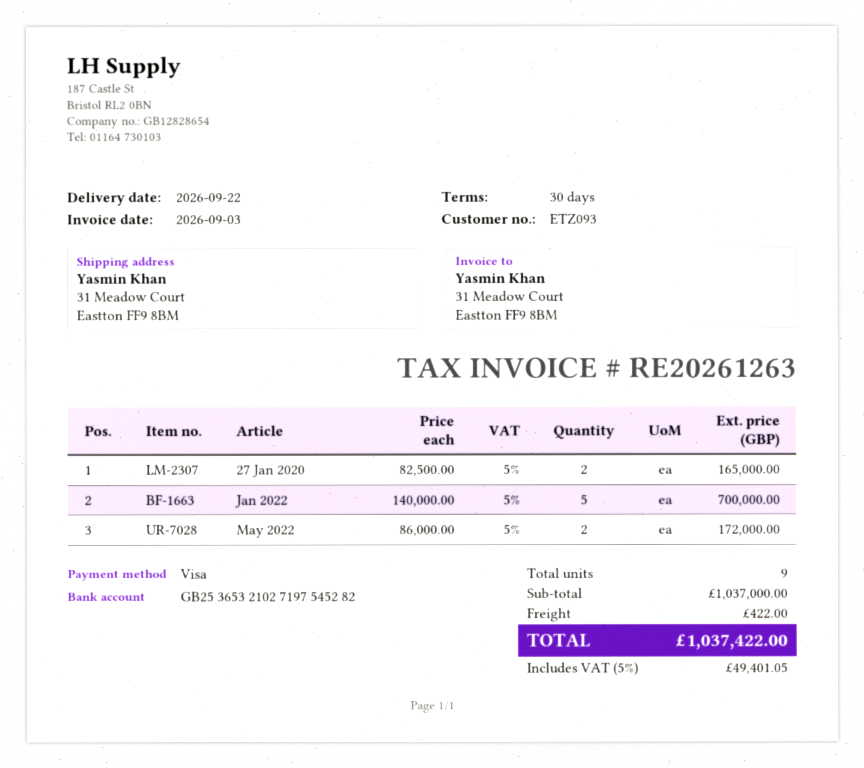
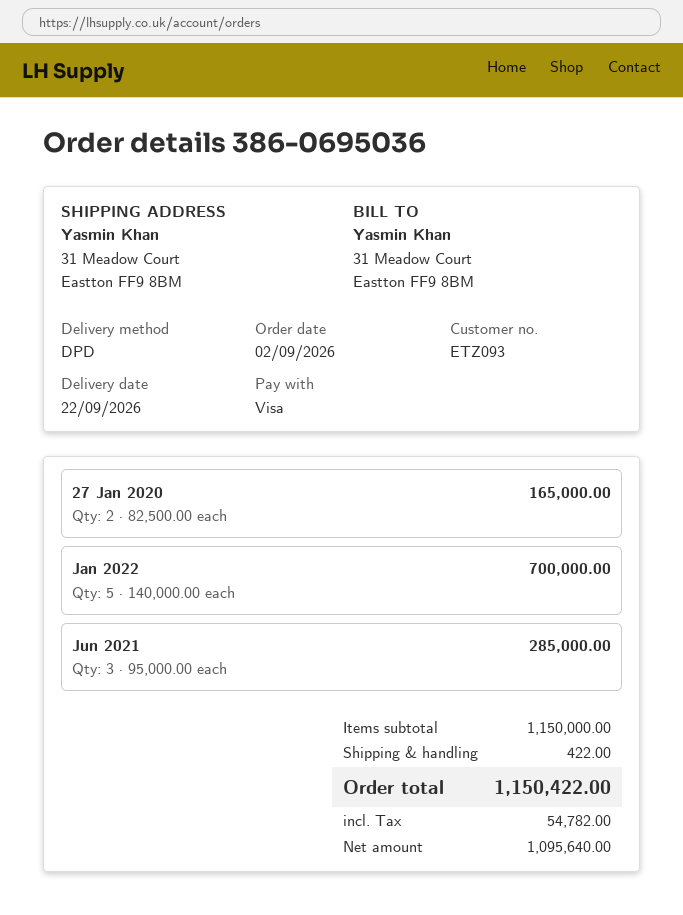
May 2022: 2 x 86000.00 = 172000.00 -> none
Jun 2021: none -> 3 x 95000.00 = 285000.00
subtotal: 1037000.00 -> 1150000.00
tax: 49401.05 -> 54782.00
total: 1037422.00 -> 1150422.00

